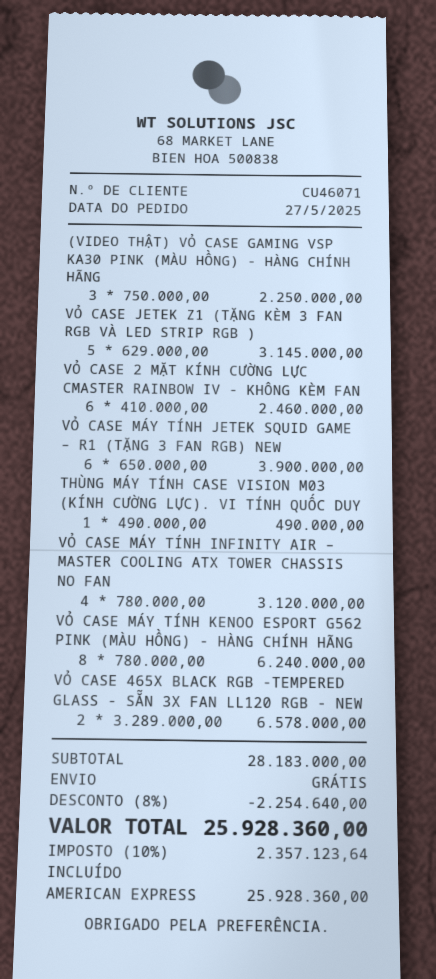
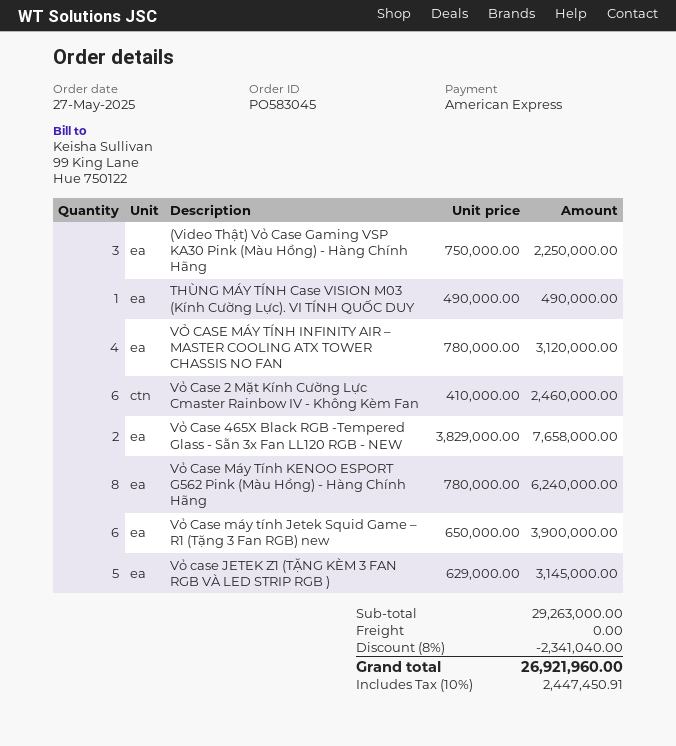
VỎ CASE 465X BLACK RGB -TEMPERED GLASS - SẴN 3X FAN LL120 RGB - NEW: 2 x 3289000.00 = 6578000.00 -> 2 x 3829000.00 = 7658000.00
subtotal: 28183000.00 -> 29263000.00
discount: 8% = 2254640.00 -> 8% = 2341040.00
tax: 10% = 2357123.64 -> 10% = 2447450.91
total: 25928360.00 -> 26921960.00

